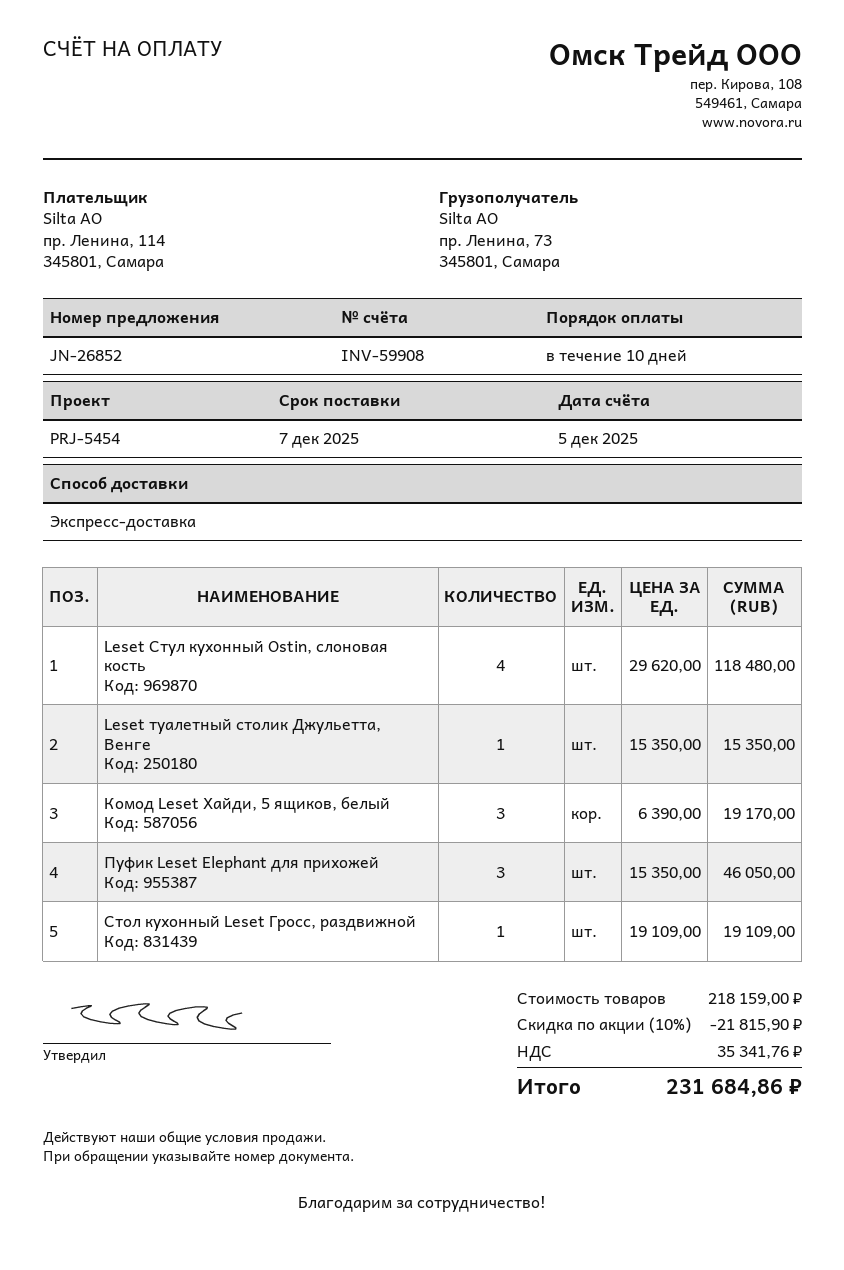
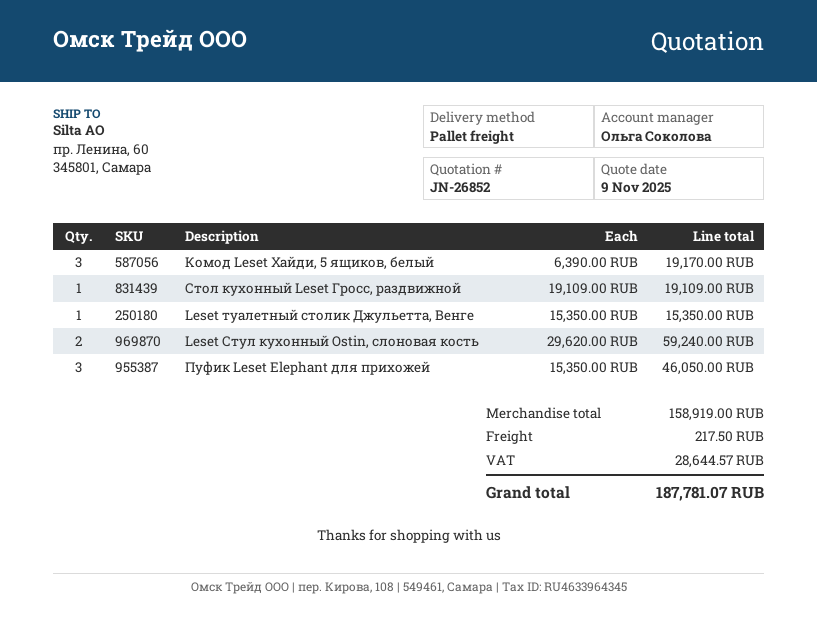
shipping method: express -> pallet freight
ship to: пр. Ленина, 73, 345801, Самара -> пр. Ленина, 60, 345801, Самара
Leset Стул кухонный Ostin, слоновая кость: 4 x 29620.00 = 118480.00 -> 2 x 29620.00 = 59240.00
subtotal: 218159.00 -> 158919.00
discount: 10% = 21815.90 -> none
shipping: none -> 217.50
tax: 35341.76 -> 28644.57
total: 231684.86 -> 187781.07

